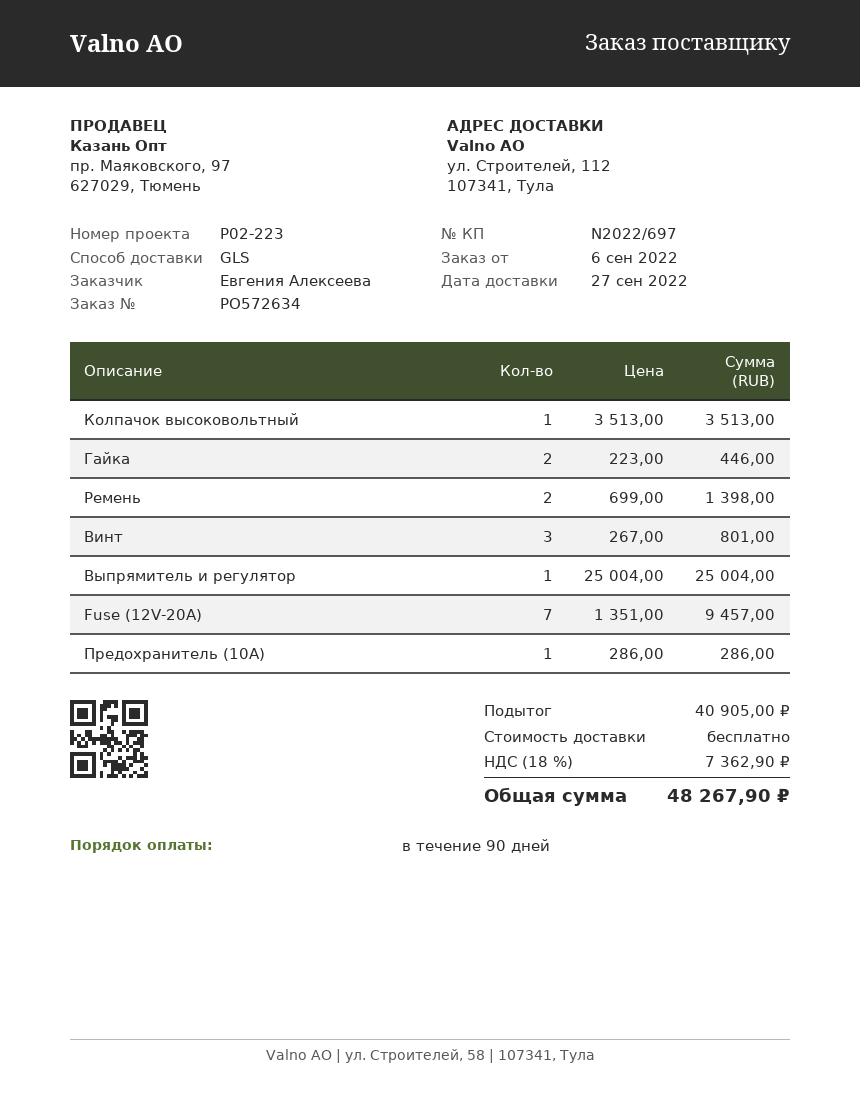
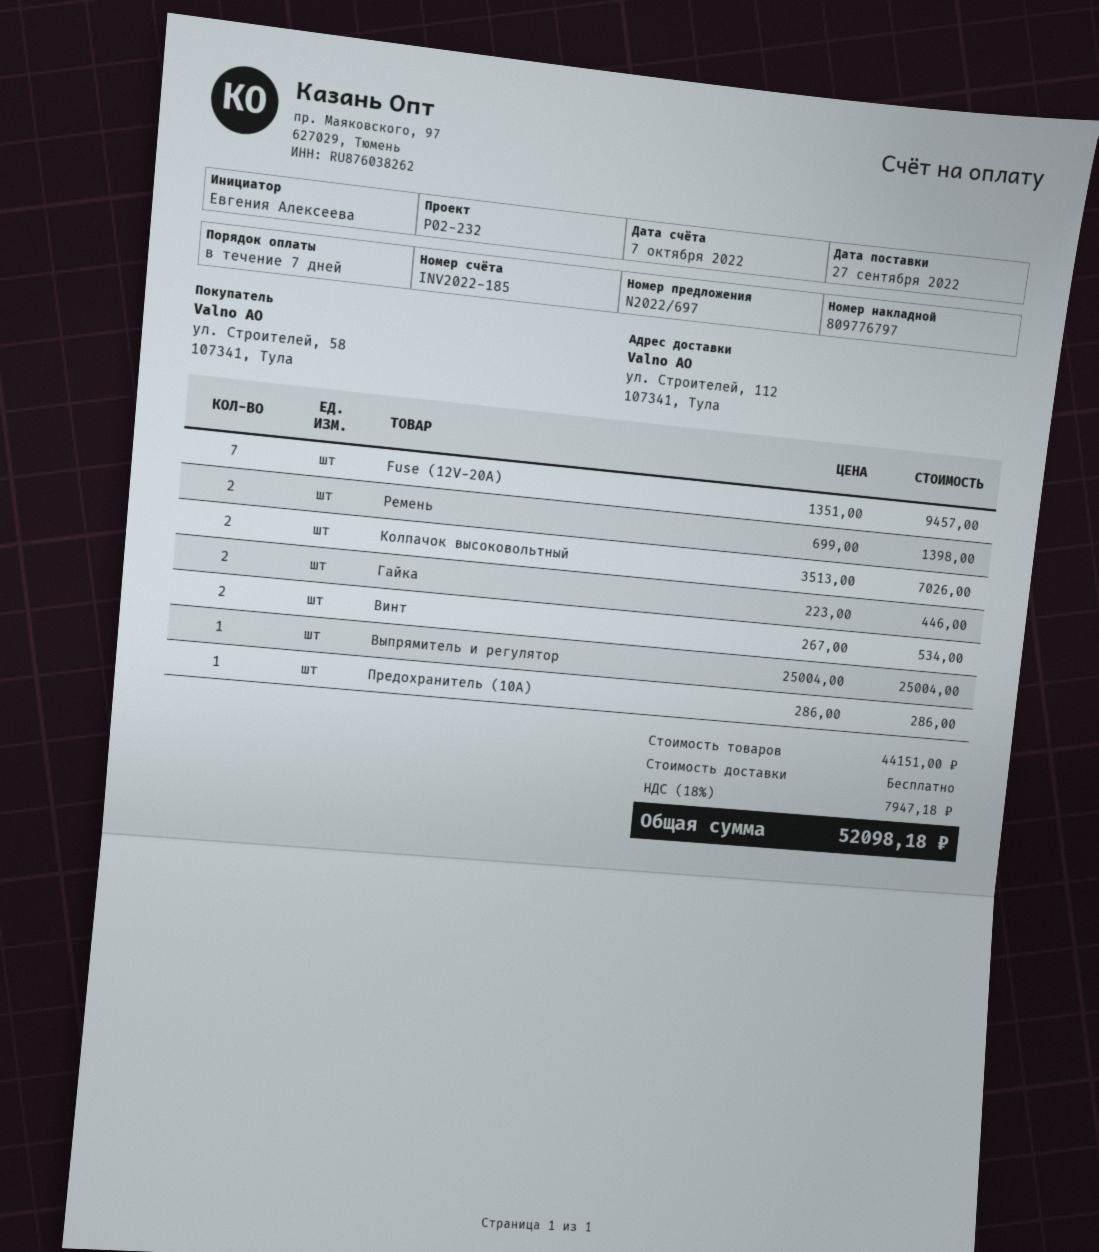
payment terms: 90 days -> 7 days
reference: P02-223 -> P02-232
Колпачок высоковольтный: 1 x 3513.00 = 3513.00 -> 2 x 3513.00 = 7026.00
Винт: 3 x 267.00 = 801.00 -> 2 x 267.00 = 534.00
subtotal: 40905.00 -> 44151.00
tax: 18% = 7362.90 -> 18% = 7947.18
total: 48267.90 -> 52098.18

